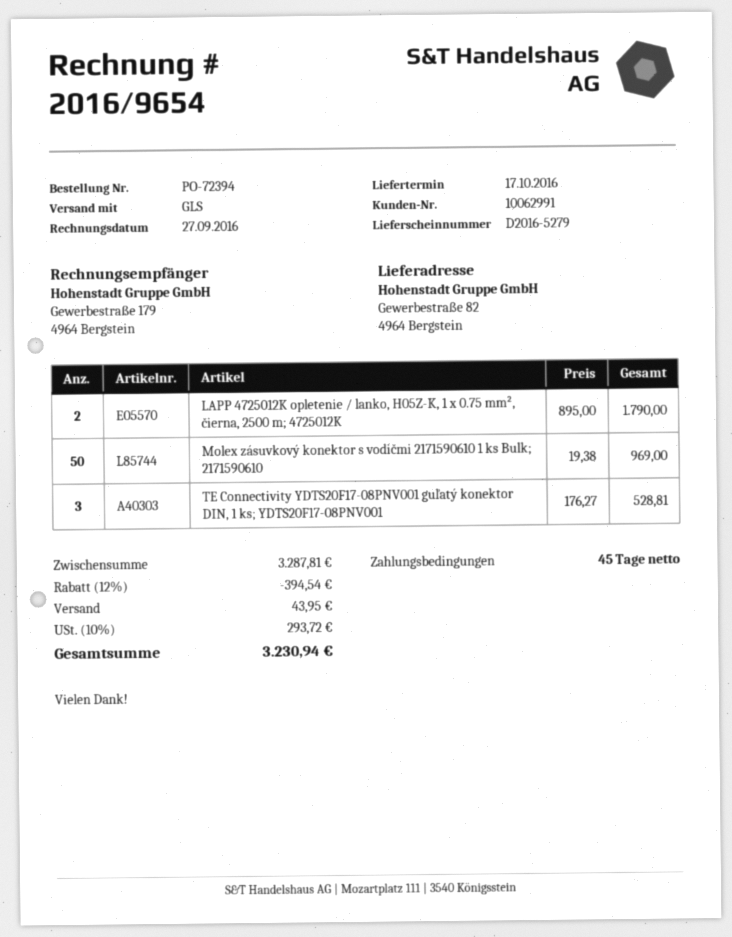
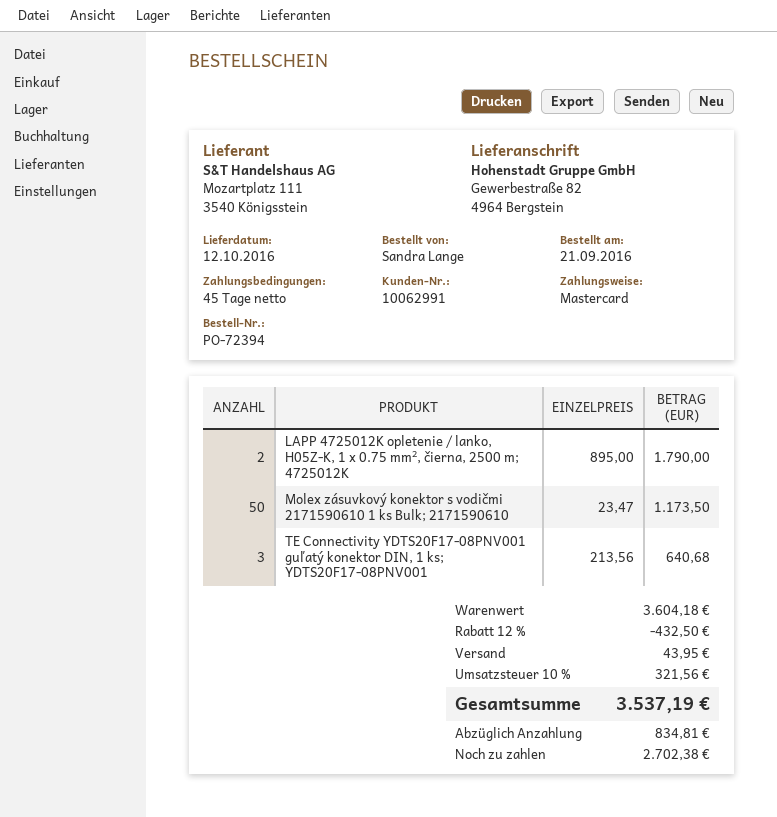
delivery date: 2016-10-17 -> 2016-10-12
Molex zásuvkový konektor s vodičmi 2171590610 1 ks Bulk; 2171590610: 50 x 19.38 = 969.00 -> 50 x 23.47 = 1173.50
TE Connectivity YDTS20F17-08PNV001 guľatý konektor DIN, 1 ks; YDTS20F17-08PNV001: 3 x 176.27 = 528.81 -> 3 x 213.56 = 640.68
subtotal: 3287.81 -> 3604.18
discount: 12% = 394.54 -> 12% = 432.50
tax: 10% = 293.72 -> 10% = 321.56
total: 3230.94 -> 3537.19

